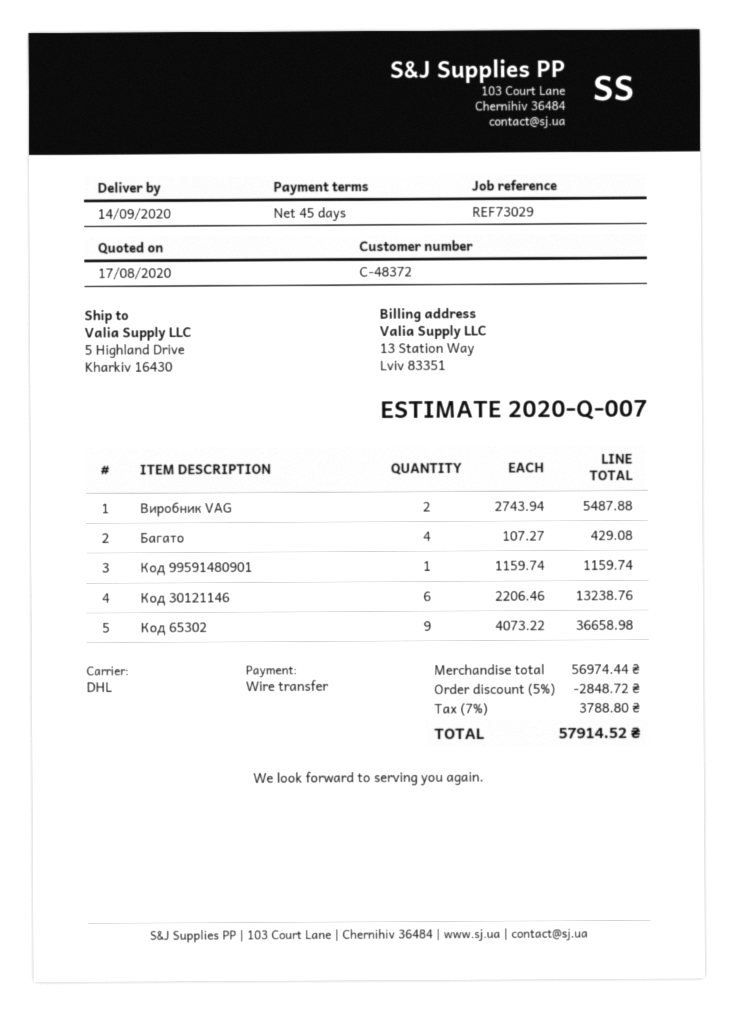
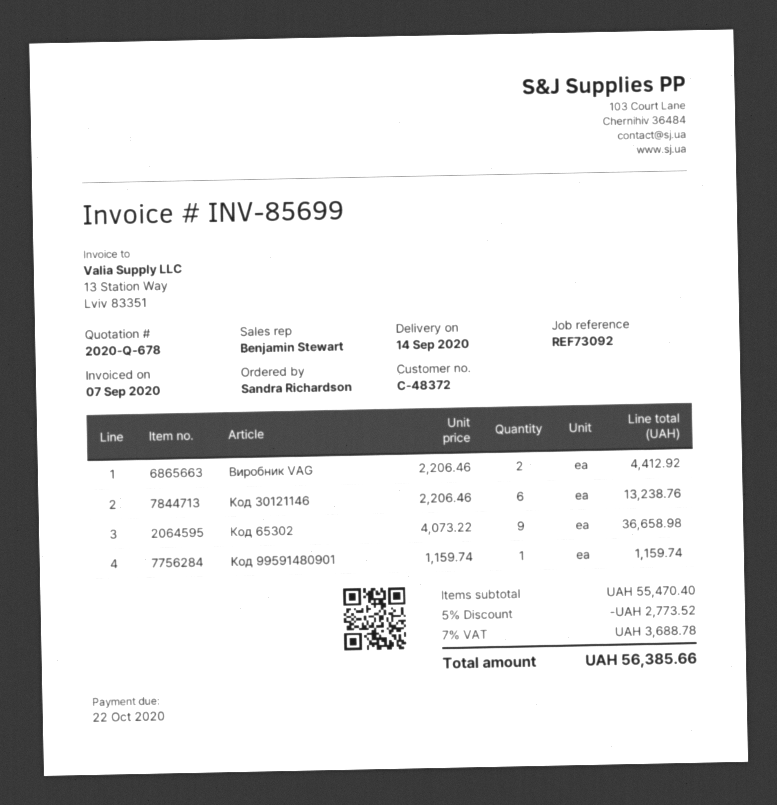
quote number: 2020-Q-007 -> 2020-Q-678
reference: REF73029 -> REF73092
Виробник VAG: 2 x 2743.94 = 5487.88 -> 2 x 2206.46 = 4412.92
Багато: 4 x 107.27 = 429.08 -> none
subtotal: 56974.44 -> 55470.40
discount: 5% = 2848.72 -> 5% = 2773.52
tax: 7% = 3788.80 -> 7% = 3688.78
total: 57914.52 -> 56385.66

